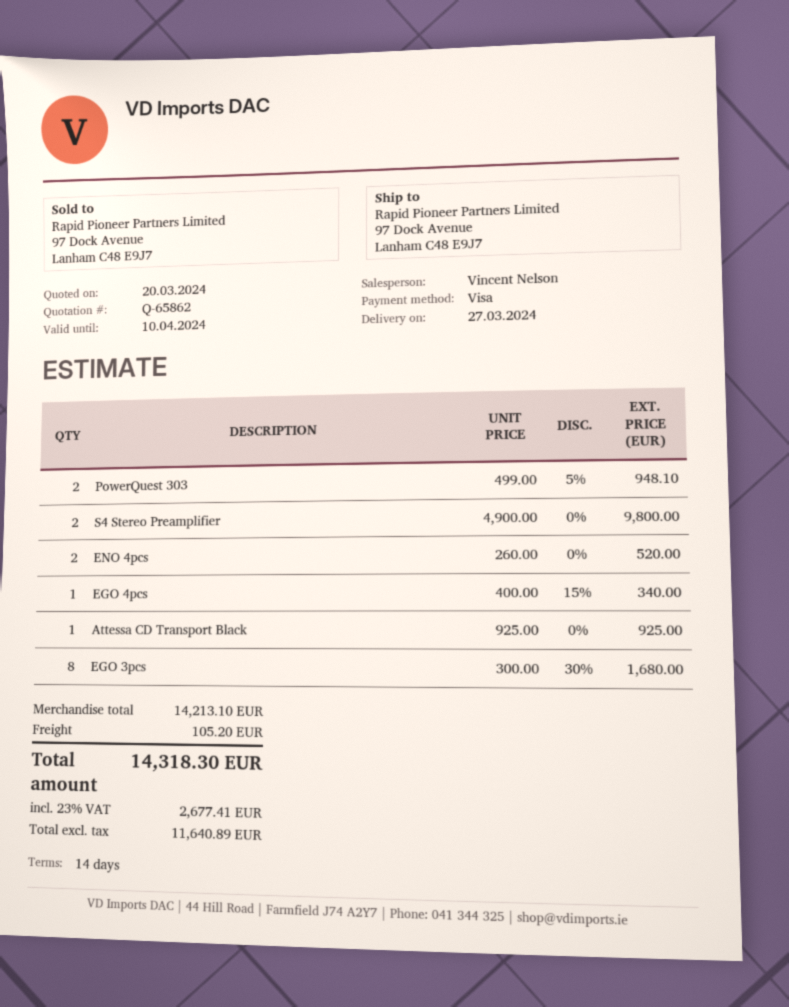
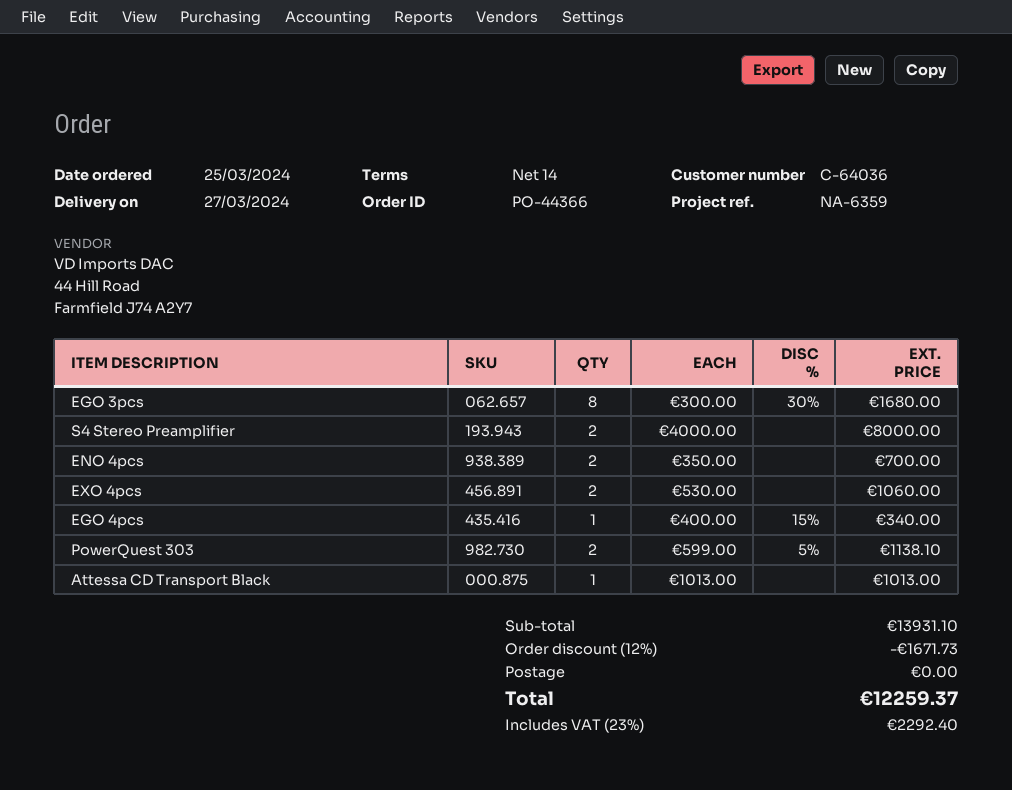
PowerQuest 303: 2 x 499.00 - 5% = 948.10 -> 2 x 599.00 - 5% = 1138.10
S4 Stereo Preamplifier: 2 x 4900.00 = 9800.00 -> 2 x 4000.00 = 8000.00
ENO 4pcs: 2 x 260.00 = 520.00 -> 2 x 350.00 = 700.00
Attessa CD Transport Black: 1 x 925.00 = 925.00 -> 1 x 1013.00 = 1013.00
EXO 4pcs: none -> 2 x 530.00 = 1060.00
subtotal: 14213.10 -> 13931.10
discount: none -> 12% = 1671.73
shipping: 105.20 -> 0.00
tax: 23% = 2677.41 -> 23% = 2292.40
total: 14318.30 -> 12259.37

